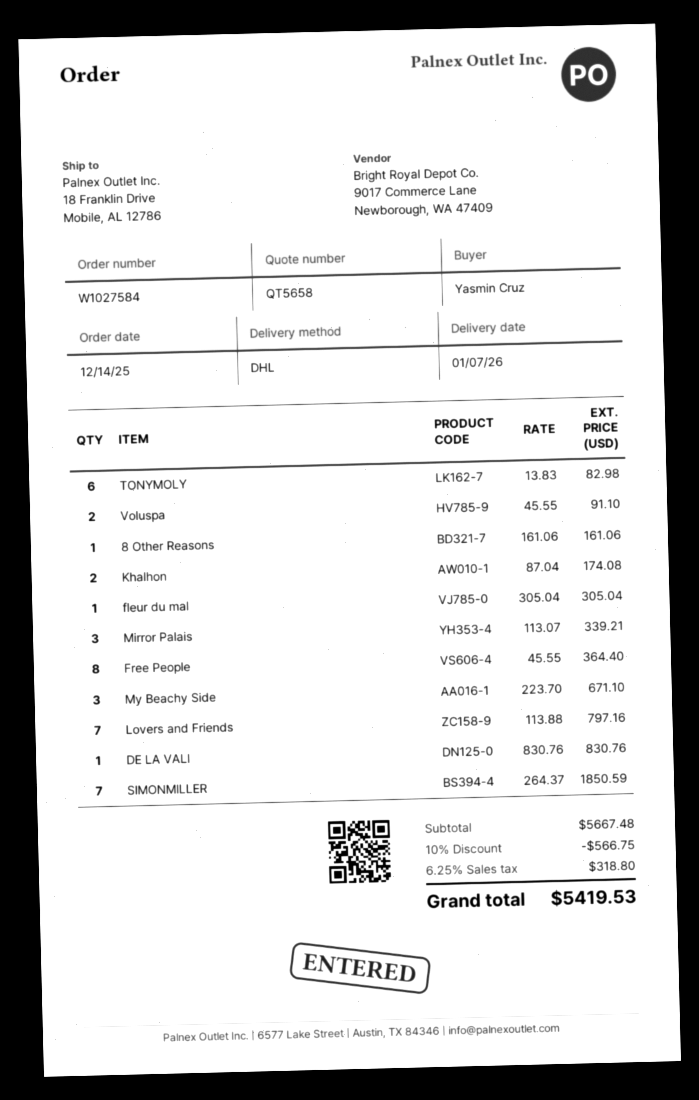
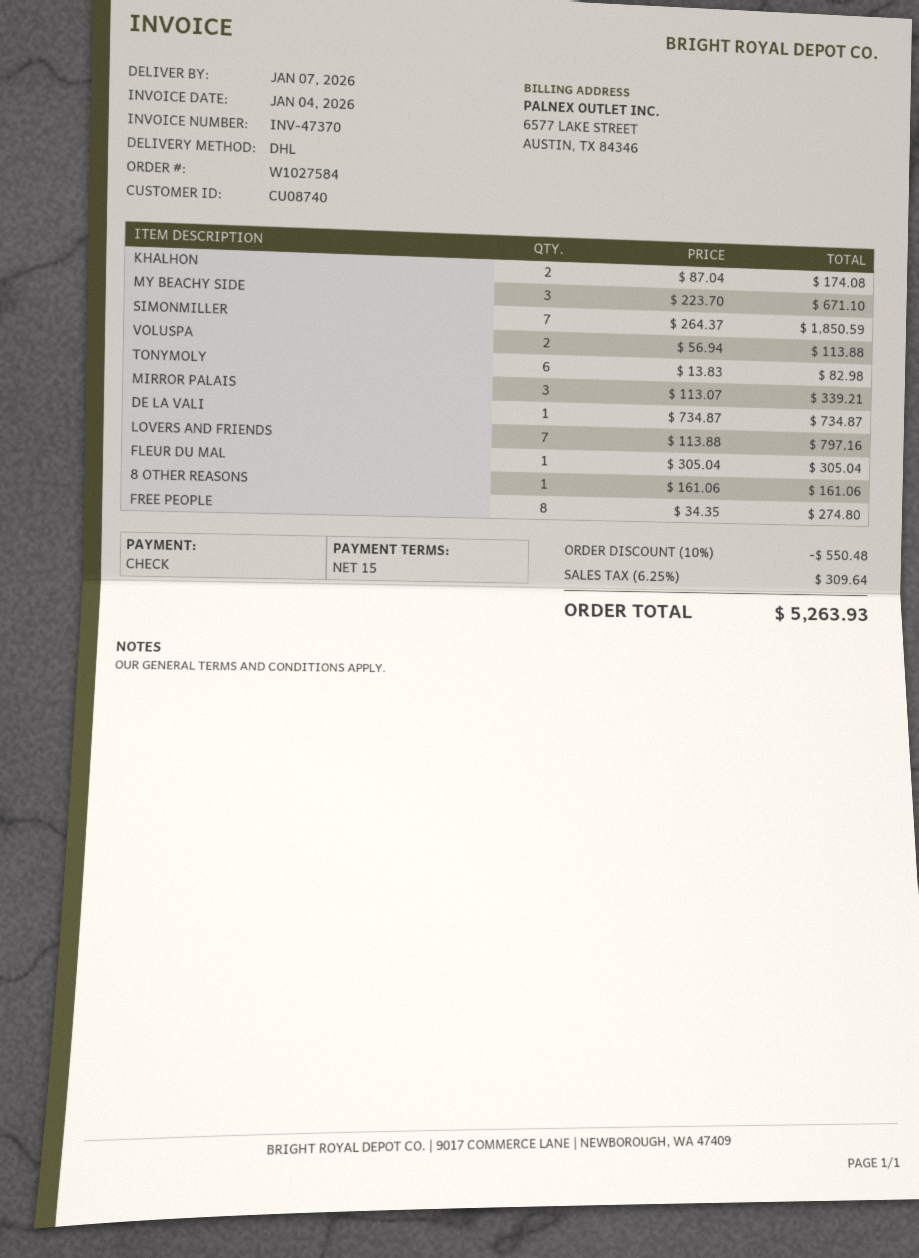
Voluspa: 2 x 45.55 = 91.10 -> 2 x 56.94 = 113.88
Free People: 8 x 45.55 = 364.40 -> 8 x 34.35 = 274.80
DE LA VALI: 1 x 830.76 = 830.76 -> 1 x 734.87 = 734.87
discount: 10% = 566.75 -> 10% = 550.48
tax: 6.25% = 318.80 -> 6.25% = 309.64
total: 5419.53 -> 5263.93

